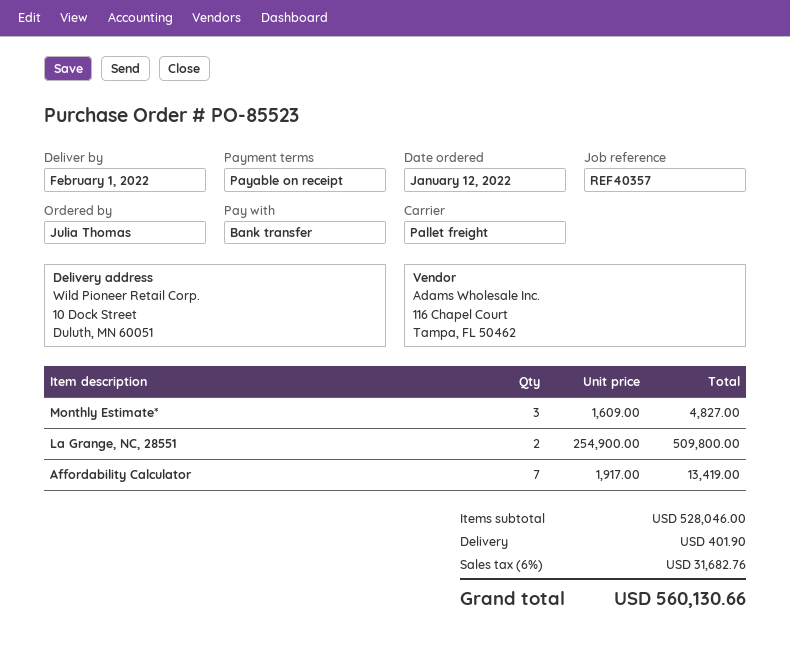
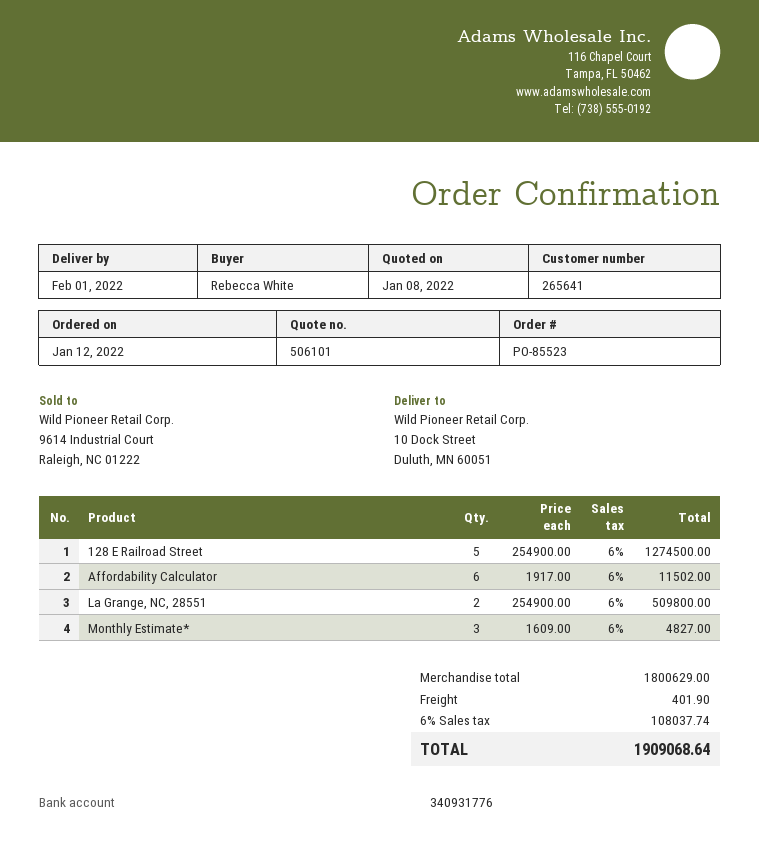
ordered by: Julia Thomas -> Rebecca White
Affordability Calculator: 7 x 1917.00 = 13419.00 -> 6 x 1917.00 = 11502.00
128 E Railroad Street: none -> 5 x 254900.00 = 1274500.00
subtotal: 528046.00 -> 1800629.00
tax: 6% = 31682.76 -> 6% = 108037.74
total: 560130.66 -> 1909068.64

